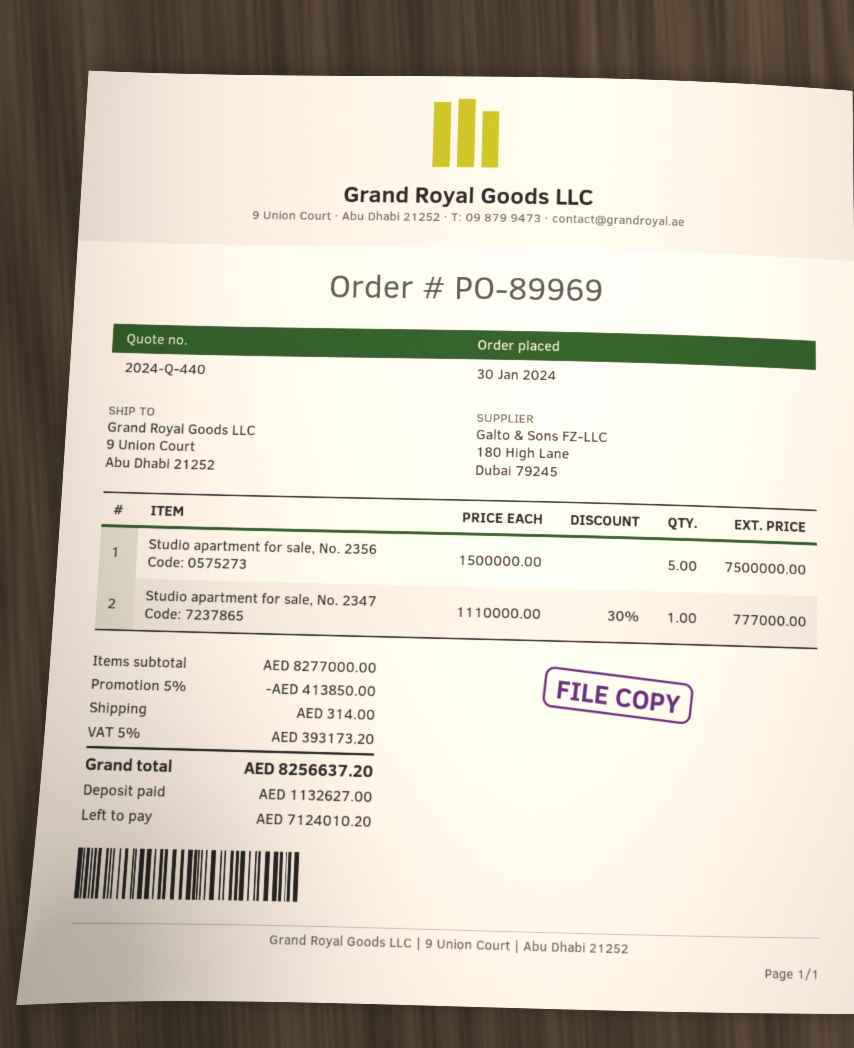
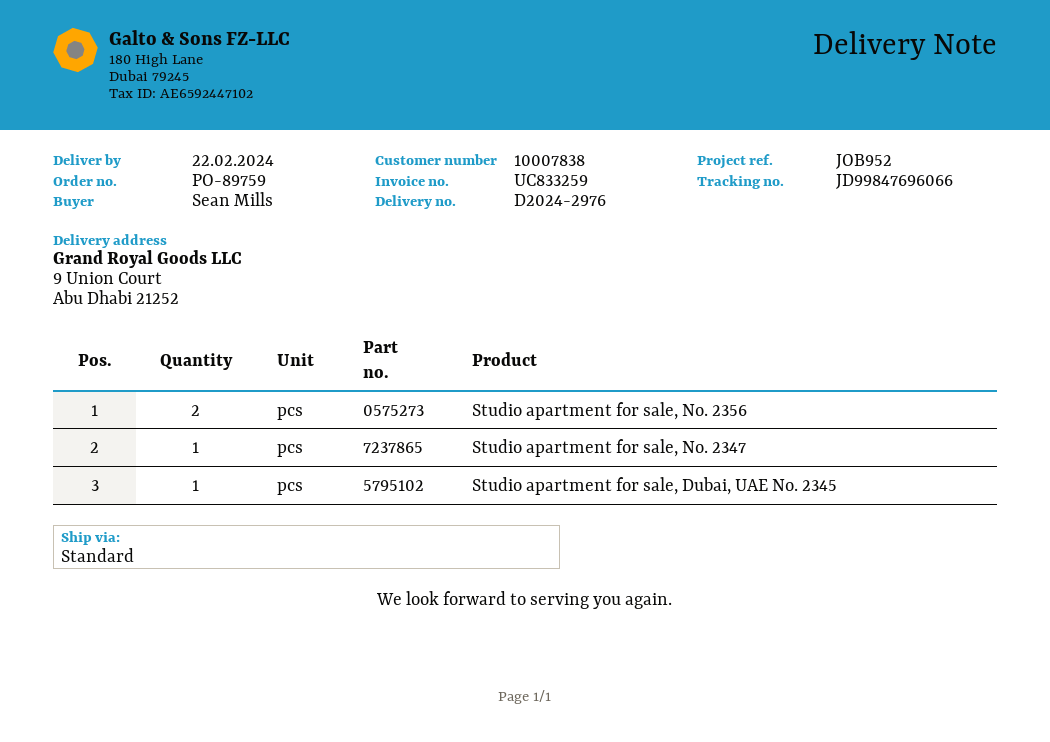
order number: PO-89969 -> PO-89759
Studio apartment for sale, No. 2356: 5 -> 2
Studio apartment for sale, Dubai, UAE No. 2345: none -> 1

